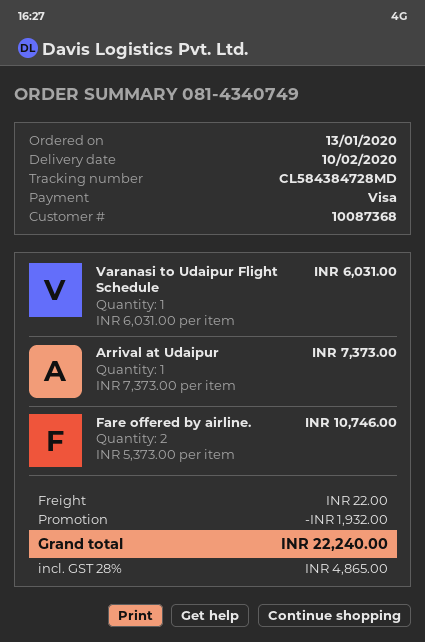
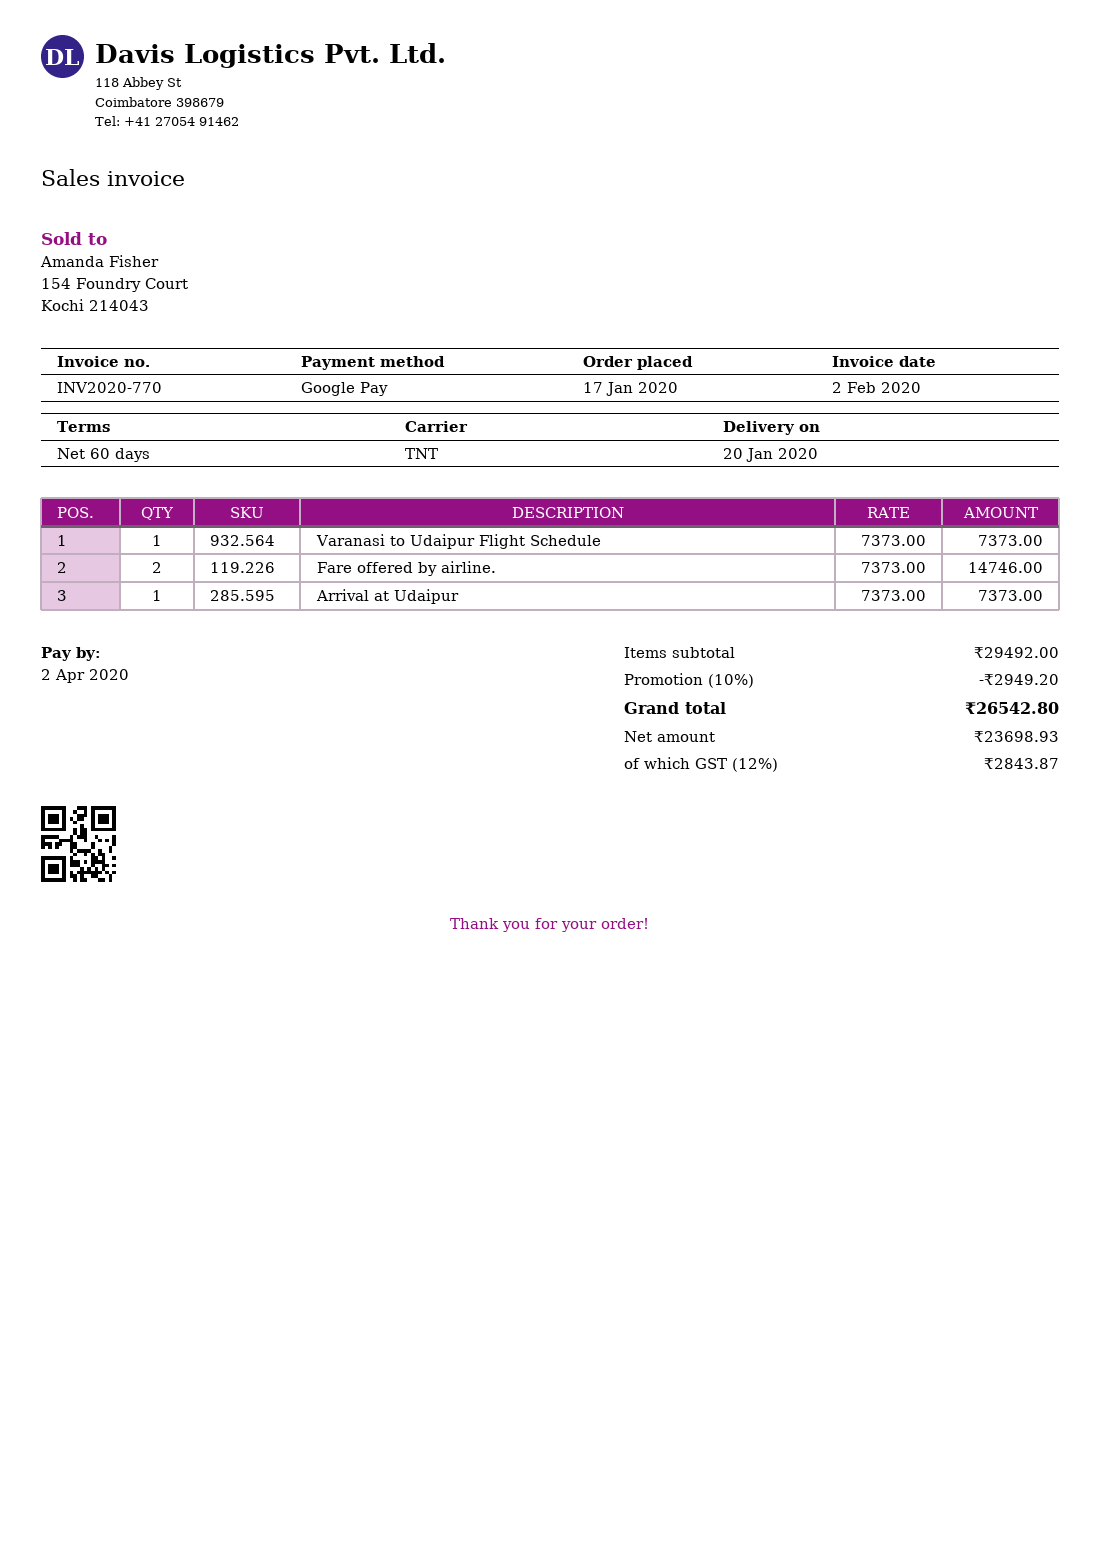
order date: 2020-01-13 -> 2020-01-17
delivery date: 2020-02-10 -> 2020-01-20
payment method: Visa -> Google Pay
Varanasi to Udaipur Flight Schedule: 1 x 6031.00 = 6031.00 -> 1 x 7373.00 = 7373.00
Fare offered by airline.: 2 x 5373.00 = 10746.00 -> 2 x 7373.00 = 14746.00
discount: 1932.00 -> 2949.20
shipping: 22.00 -> none
tax: 28% = 4865.00 -> 12% = 2843.87
total: 22240.00 -> 26542.80

